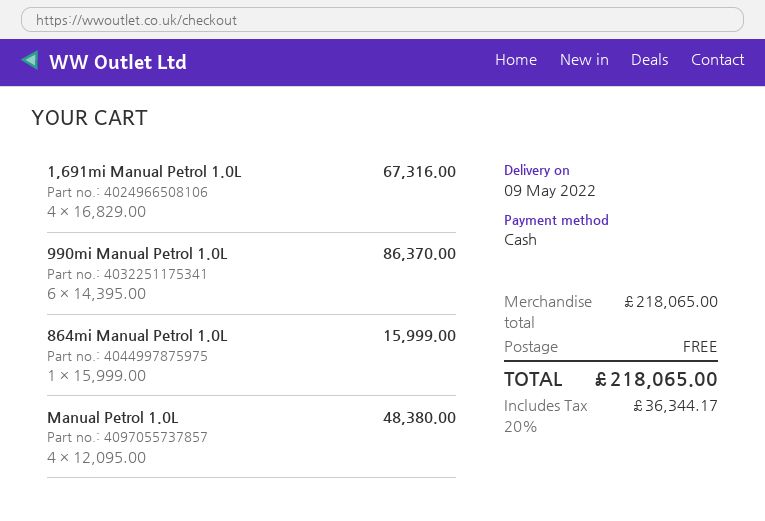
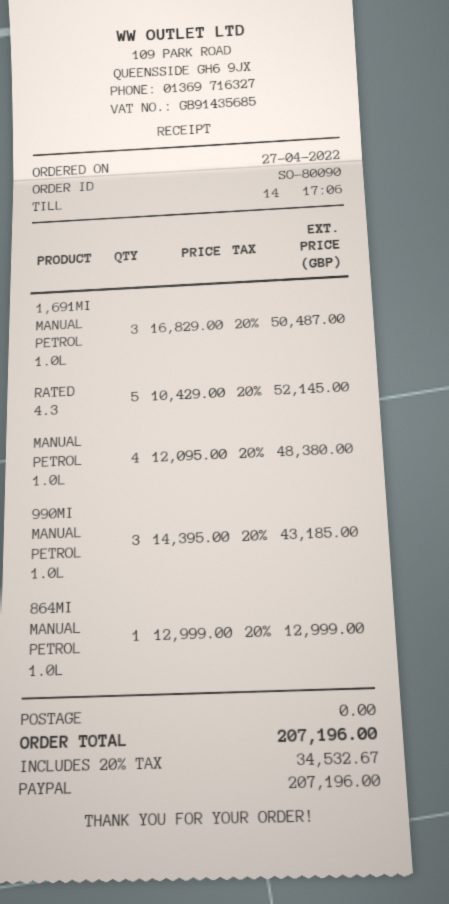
payment method: cash -> PayPal
1,691mi Manual Petrol 1.0L: 4 x 16829.00 = 67316.00 -> 3 x 16829.00 = 50487.00
990mi Manual Petrol 1.0L: 6 x 14395.00 = 86370.00 -> 3 x 14395.00 = 43185.00
864mi Manual Petrol 1.0L: 1 x 15999.00 = 15999.00 -> 1 x 12999.00 = 12999.00
RATED 4.3: none -> 5 x 10429.00 = 52145.00
tax: 20% = 36344.17 -> 20% = 34532.67
total: 218065.00 -> 207196.00

